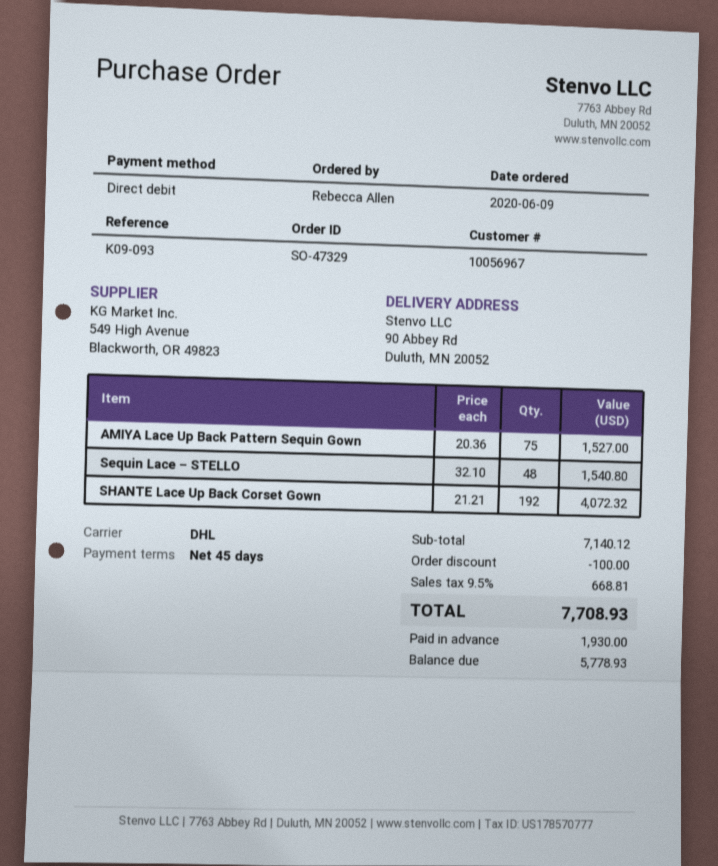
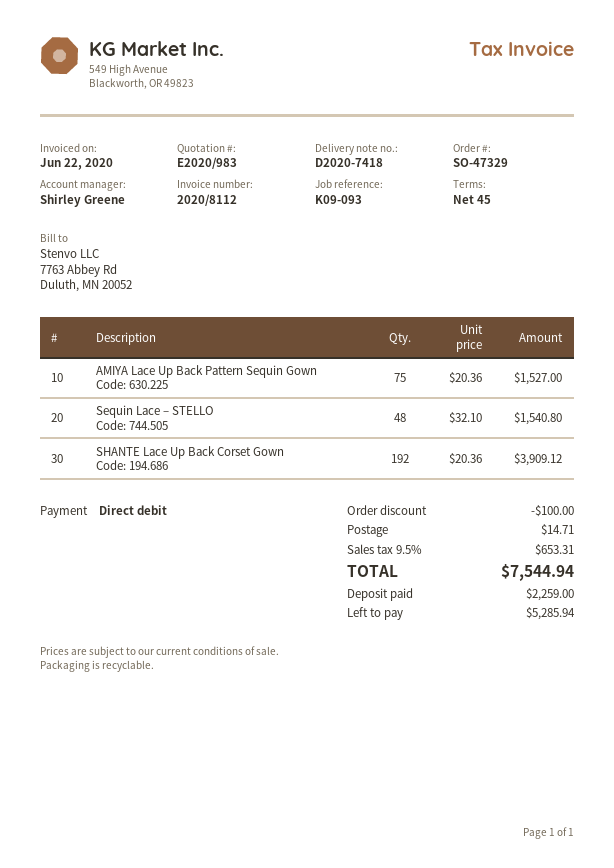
SHANTE Lace Up Back Corset Gown: 192 x 21.21 = 4072.32 -> 192 x 20.36 = 3909.12
shipping: none -> 14.71
tax: 9.5% = 668.81 -> 9.5% = 653.31
total: 7708.93 -> 7544.94
deposit: 1930.00 -> 2259.00
balance: 5778.93 -> 5285.94

